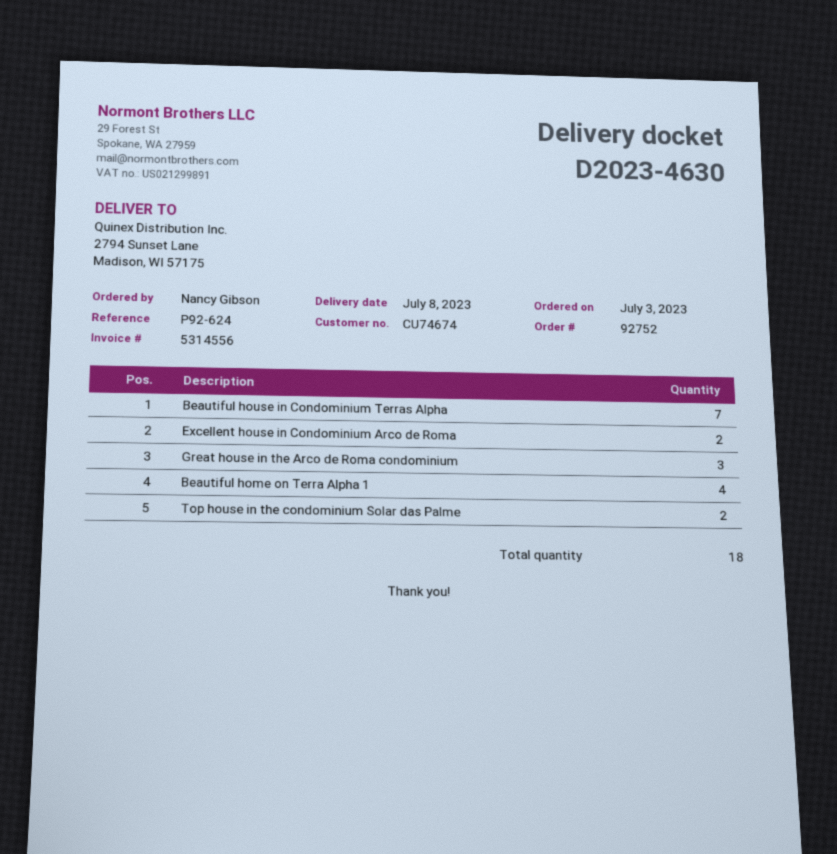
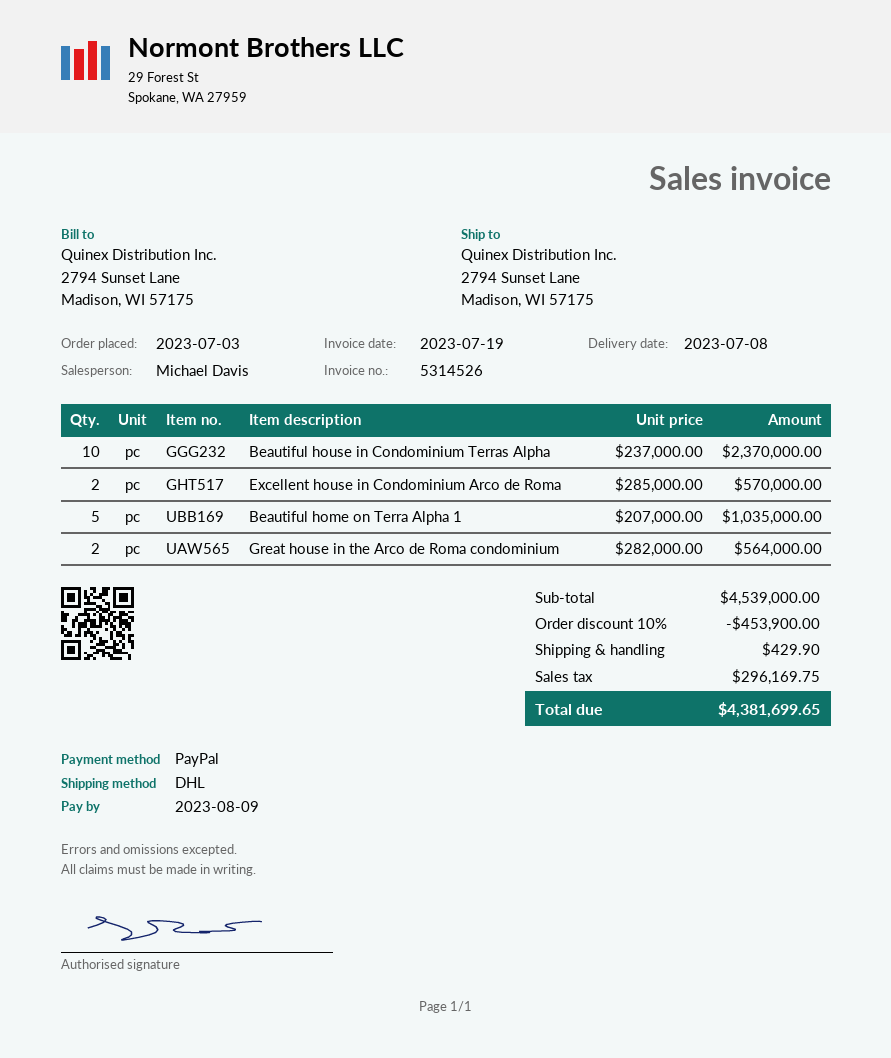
invoice number: 5314556 -> 5314526
Beautiful house in Condominium Terras Alpha: 7 -> 10
Great house in the Arco de Roma condominium: 3 -> 2
Beautiful home on Terra Alpha 1: 4 -> 5
Top house in the condominium Solar das Palme: 2 -> none

